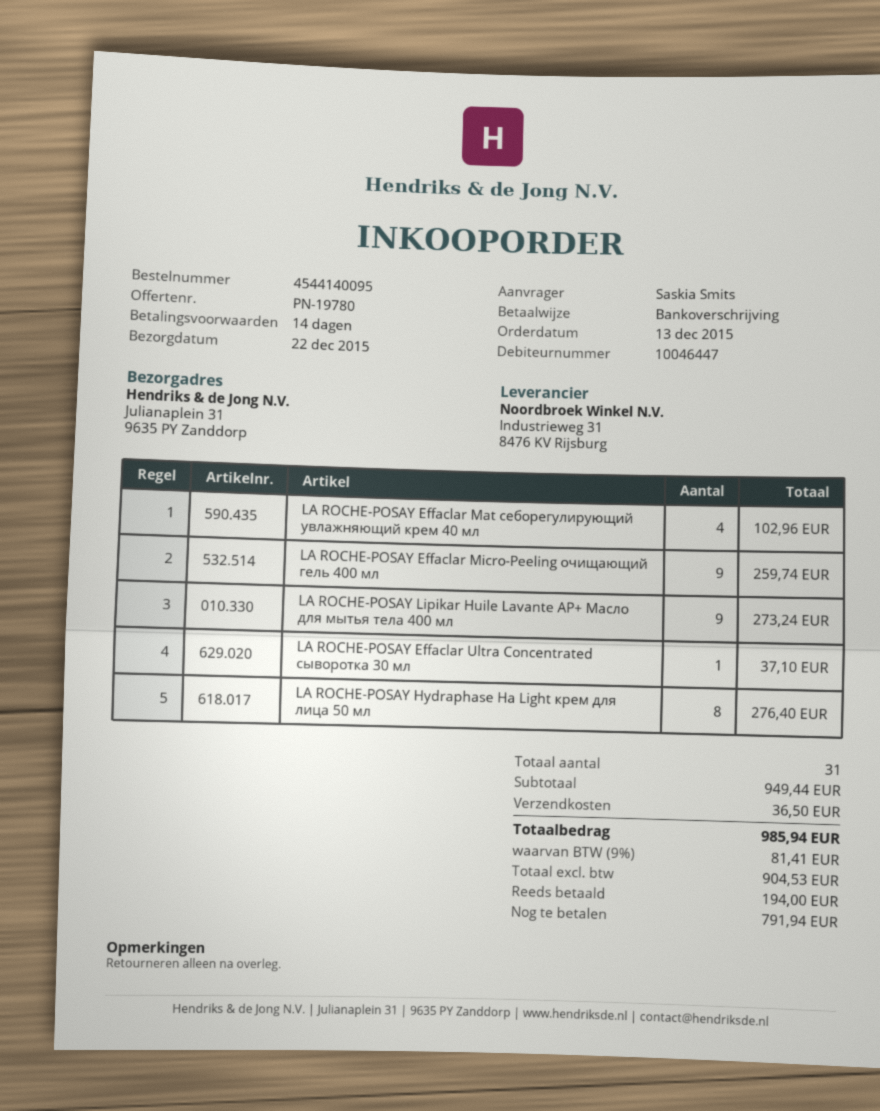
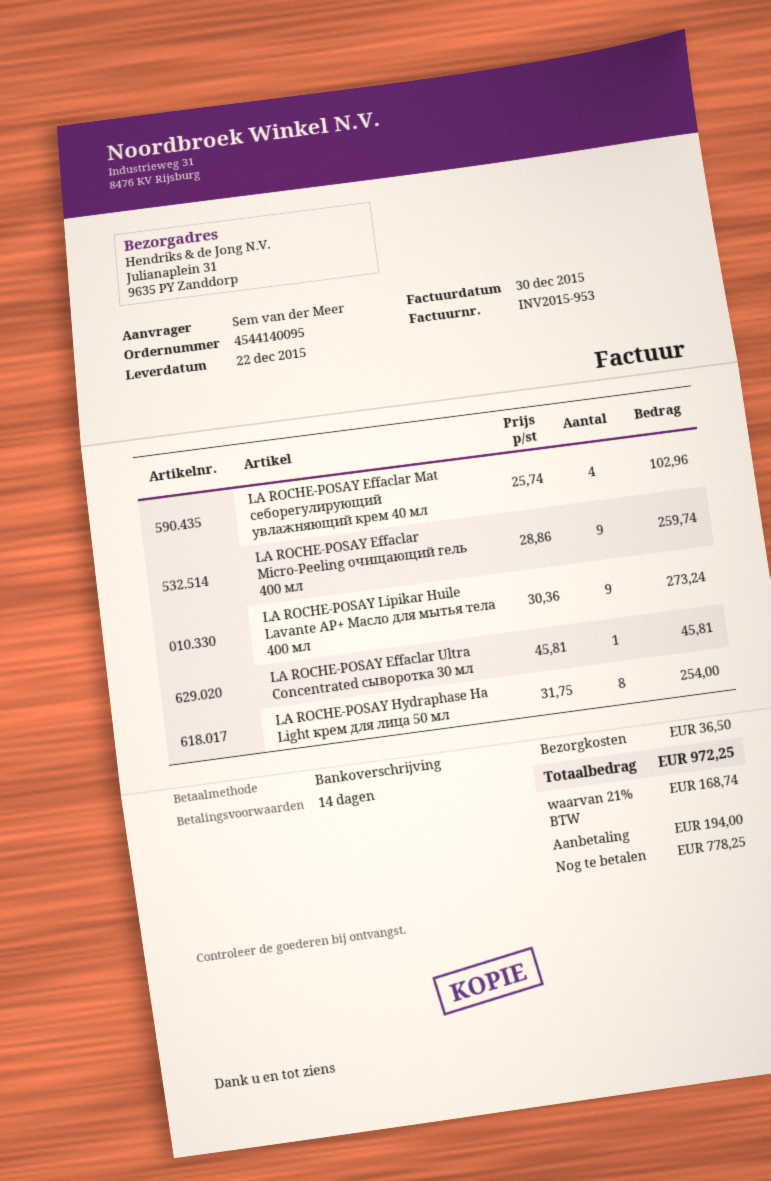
ordered by: Saskia Smits -> Sem van der Meer
LA ROCHE-POSAY Effaclar Ultra Concentrated сыворотка 30 мл: 1 for 37.10 -> 1 for 45.81
LA ROCHE-POSAY Hydraphase Ha Light крем для лица 50 мл: 8 for 276.40 -> 8 for 254.00
tax: 9% = 81.41 -> 21% = 168.74
total: 985.94 -> 972.25
balance: 791.94 -> 778.25

